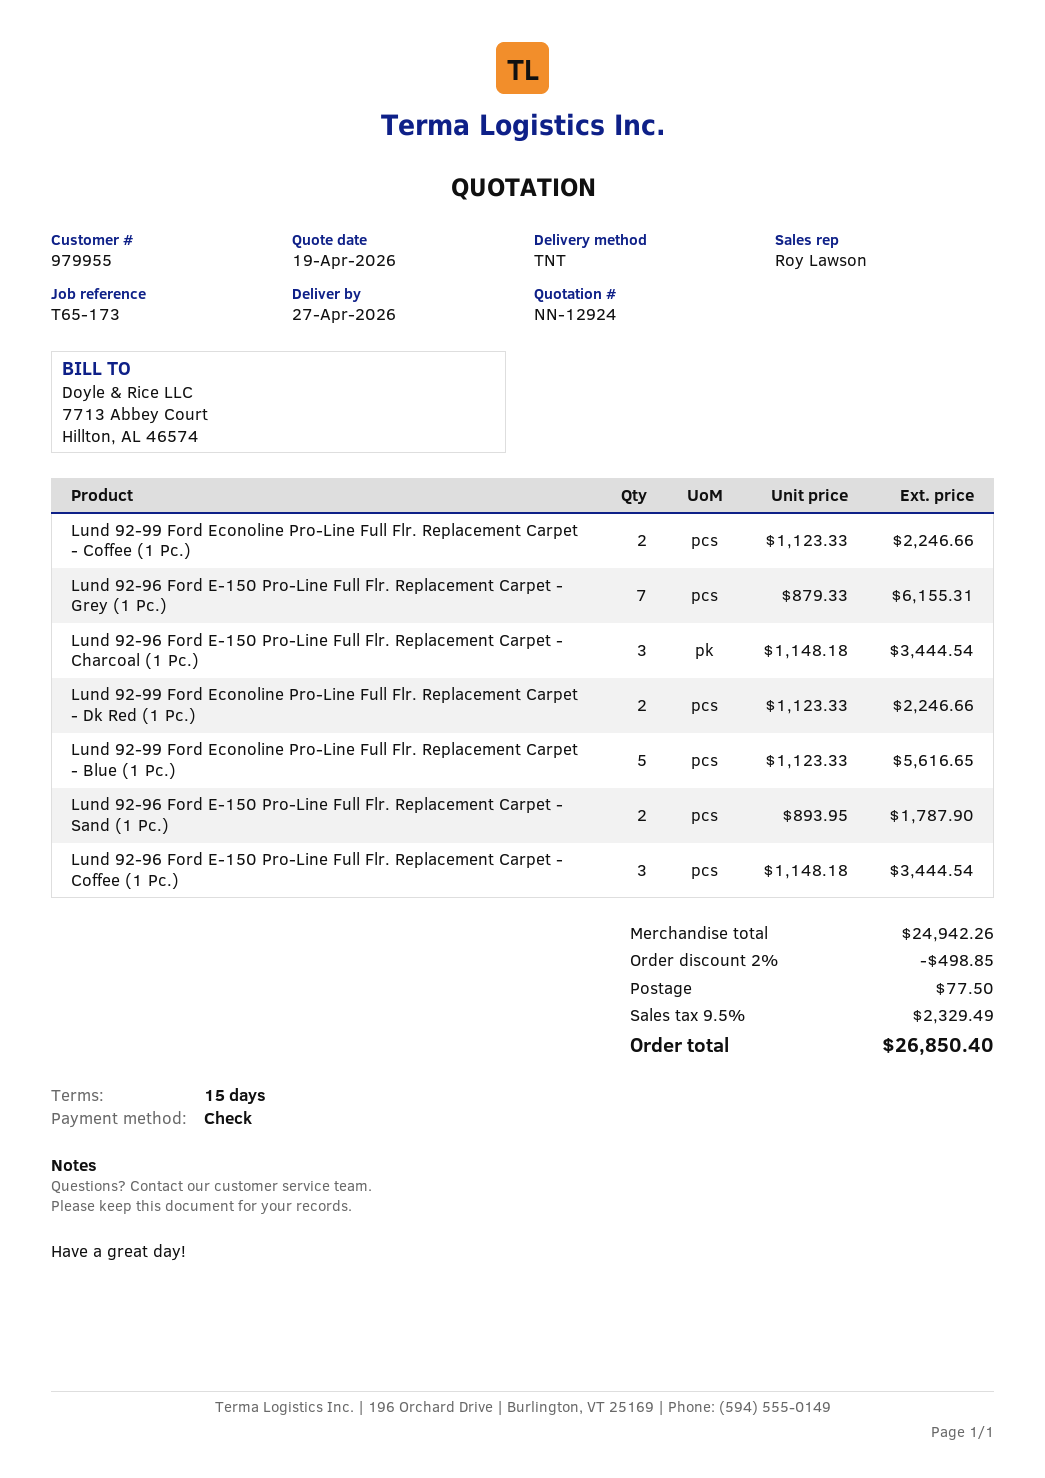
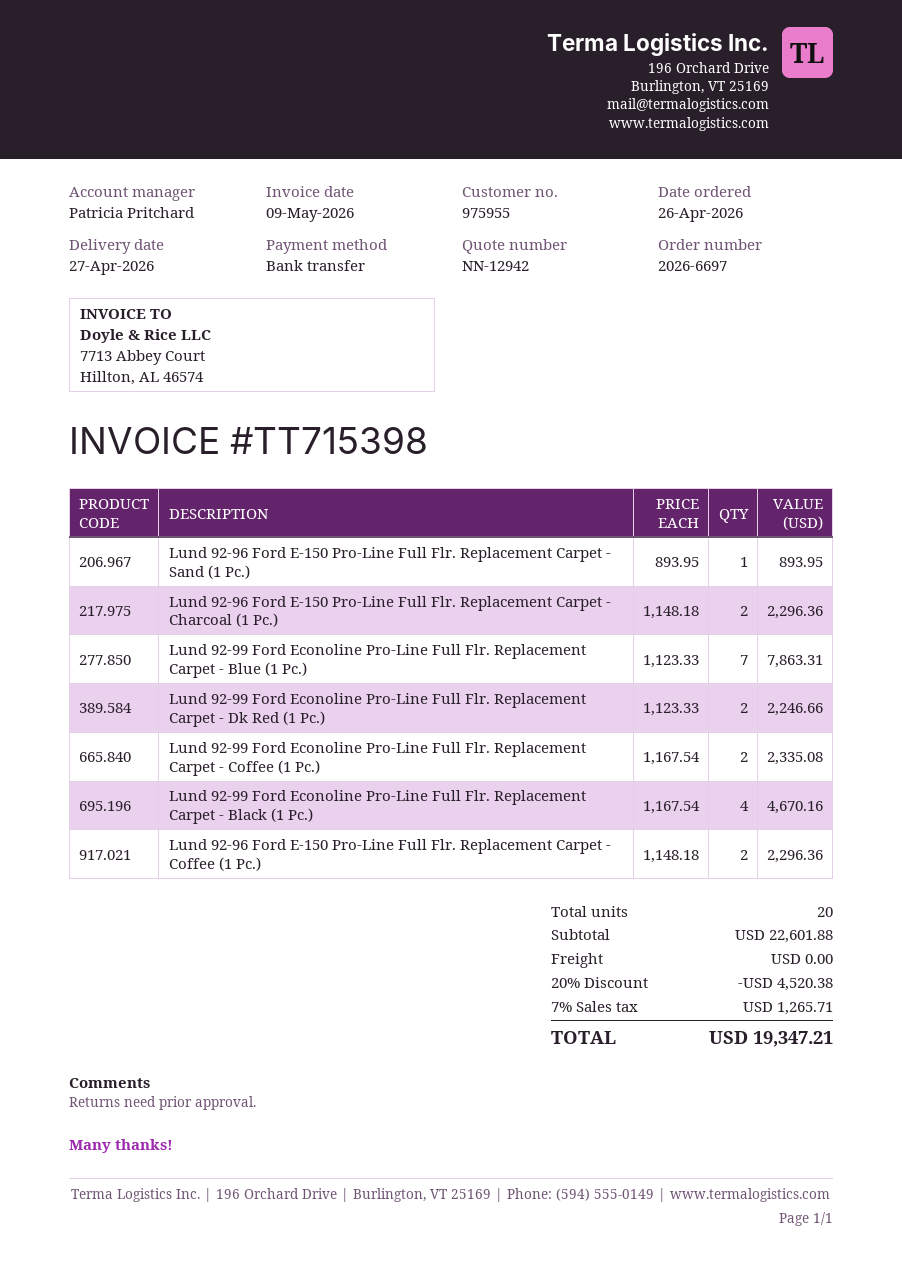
quote number: NN-12924 -> NN-12942
customer number: 979955 -> 975955
sales rep: Roy Lawson -> Patricia Pritchard
payment method: cheque -> bank transfer
Lund 92-99 Ford Econoline Pro-Line Full Flr. Replacement Carpet - Coffee (1 Pc.): 2 x 1123.33 = 2246.66 -> 2 x 1167.54 = 2335.08
Lund 92-96 Ford E-150 Pro-Line Full Flr. Replacement Carpet - Grey (1 Pc.): 7 x 879.33 = 6155.31 -> none
Lund 92-96 Ford E-150 Pro-Line Full Flr. Replacement Carpet - Charcoal (1 Pc.): 3 x 1148.18 = 3444.54 -> 2 x 1148.18 = 2296.36
Lund 92-99 Ford Econoline Pro-Line Full Flr. Replacement Carpet - Blue (1 Pc.): 5 x 1123.33 = 5616.65 -> 7 x 1123.33 = 7863.31
Lund 92-96 Ford E-150 Pro-Line Full Flr. Replacement Carpet - Sand (1 Pc.): 2 x 893.95 = 1787.90 -> 1 x 893.95 = 893.95
Lund 92-96 Ford E-150 Pro-Line Full Flr. Replacement Carpet - Coffee (1 Pc.): 3 x 1148.18 = 3444.54 -> 2 x 1148.18 = 2296.36
Lund 92-99 Ford Econoline Pro-Line Full Flr. Replacement Carpet - Black (1 Pc.): none -> 4 x 1167.54 = 4670.16
subtotal: 24942.26 -> 22601.88
discount: 2% = 498.85 -> 20% = 4520.38
shipping: 77.50 -> 0.00
tax: 9.5% = 2329.49 -> 7% = 1265.71
total: 26850.40 -> 19347.21

